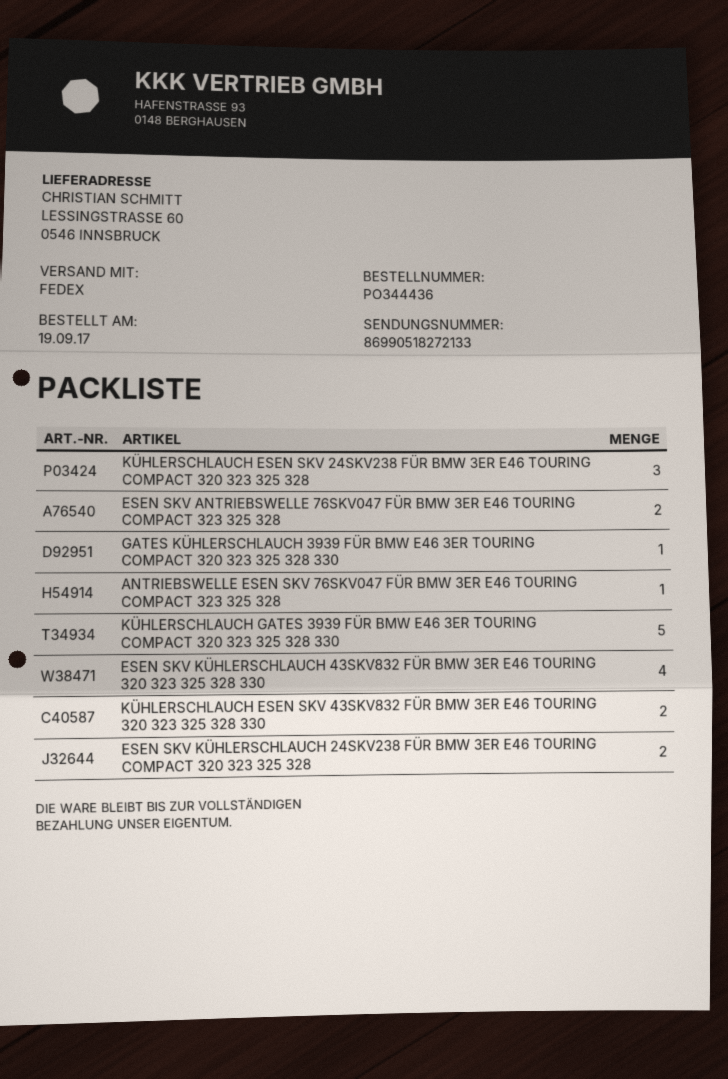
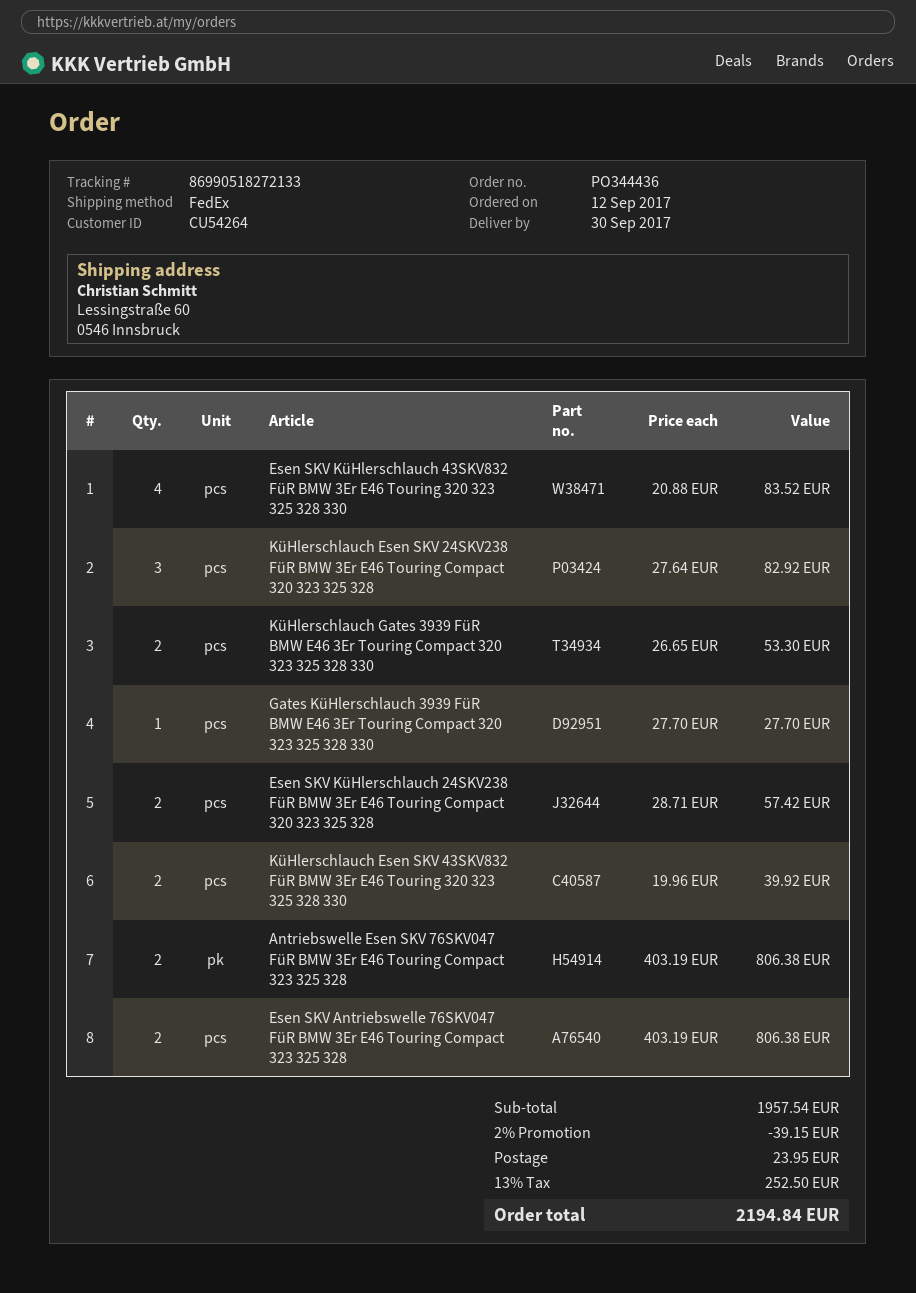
order date: 2017-09-19 -> 2017-09-12
ANTRIEBSWELLE ESEN SKV 76SKV047 FÜR BMW 3ER E46 TOURING COMPACT 323 325 328: 1 -> 2
KÜHLERSCHLAUCH GATES 3939 FÜR BMW E46 3ER TOURING COMPACT 320 323 325 328 330: 5 -> 2

